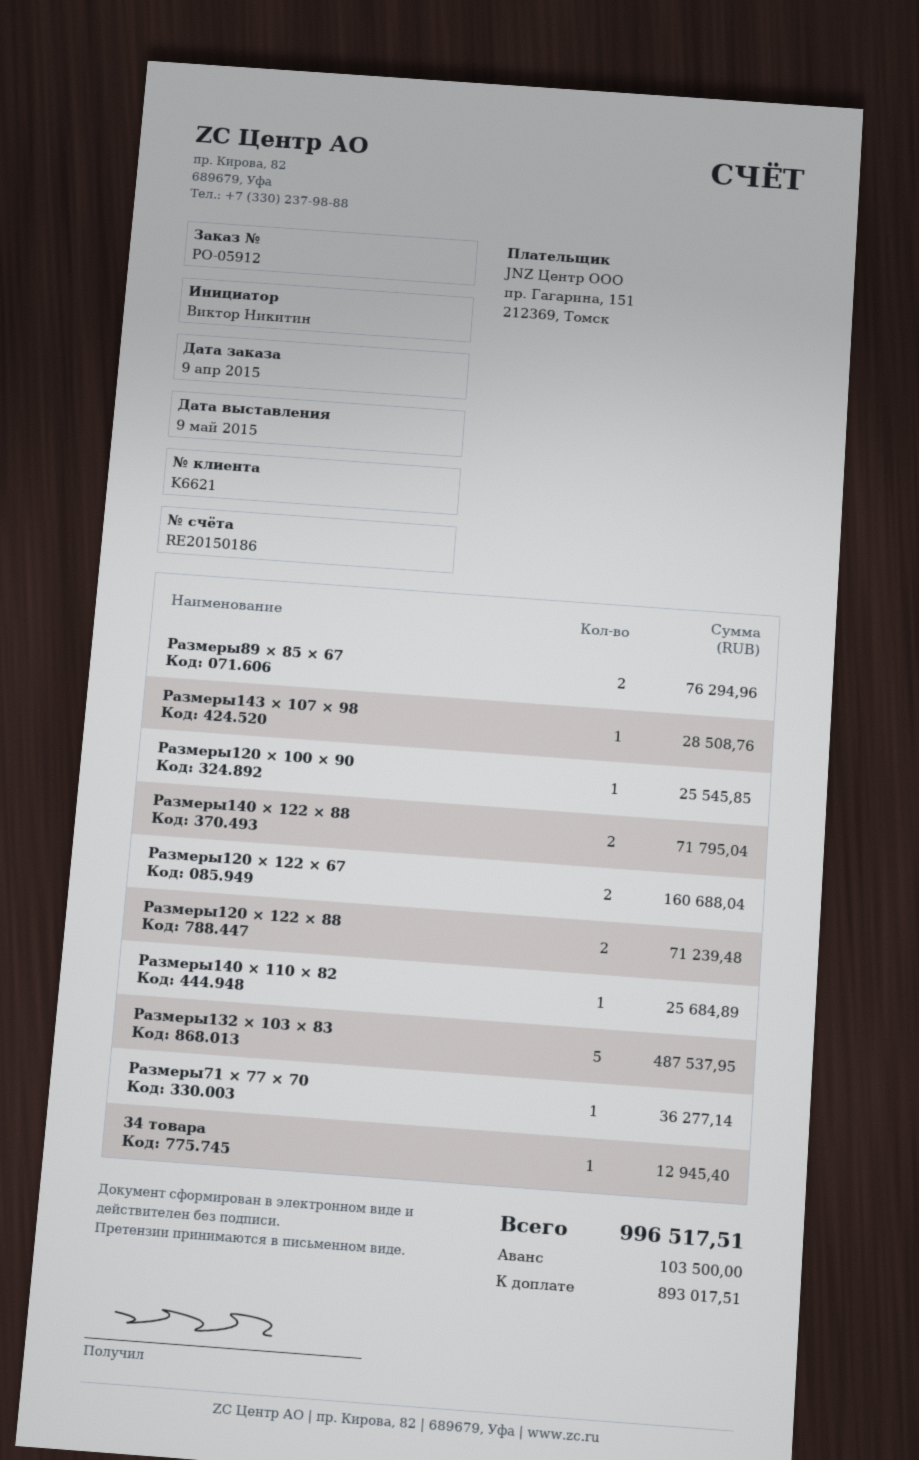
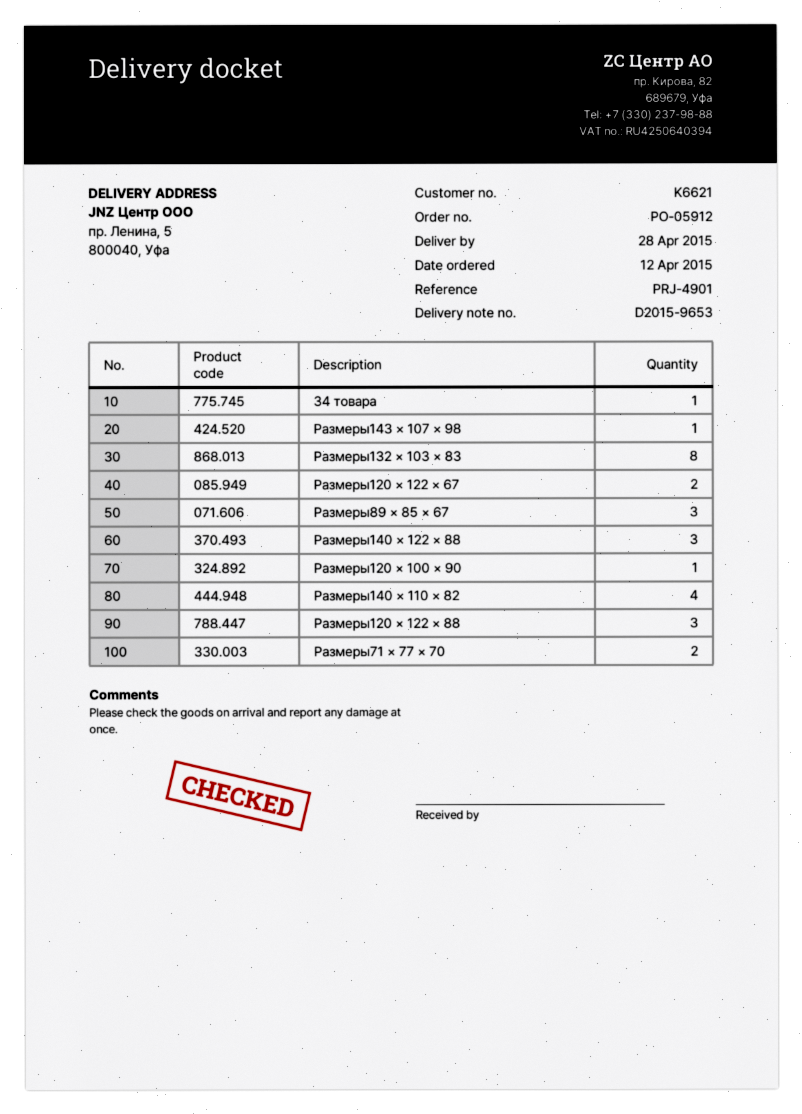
order date: 2015-04-09 -> 2015-04-12
Размеры89 × 85 × 67: 2 -> 3
Размеры140 × 122 × 88: 2 -> 3
Размеры120 × 122 × 88: 2 -> 3
Размеры140 × 110 × 82: 1 -> 4
Размеры132 × 103 × 83: 5 -> 8
Размеры71 × 77 × 70: 1 -> 2

